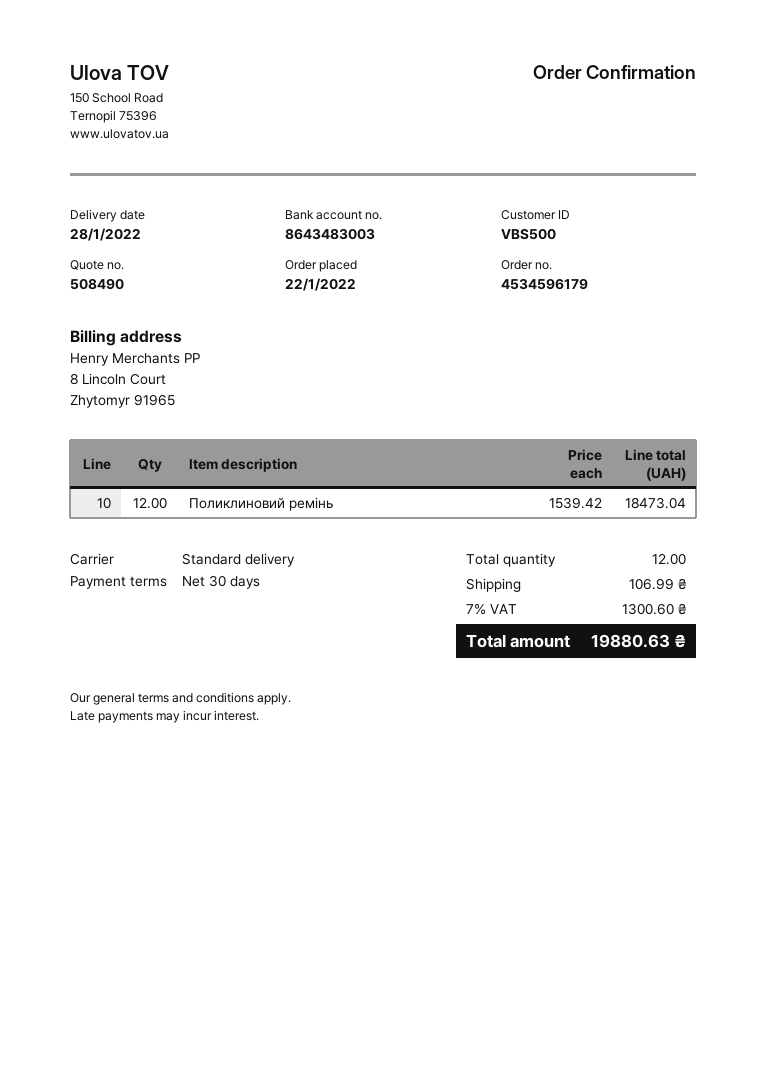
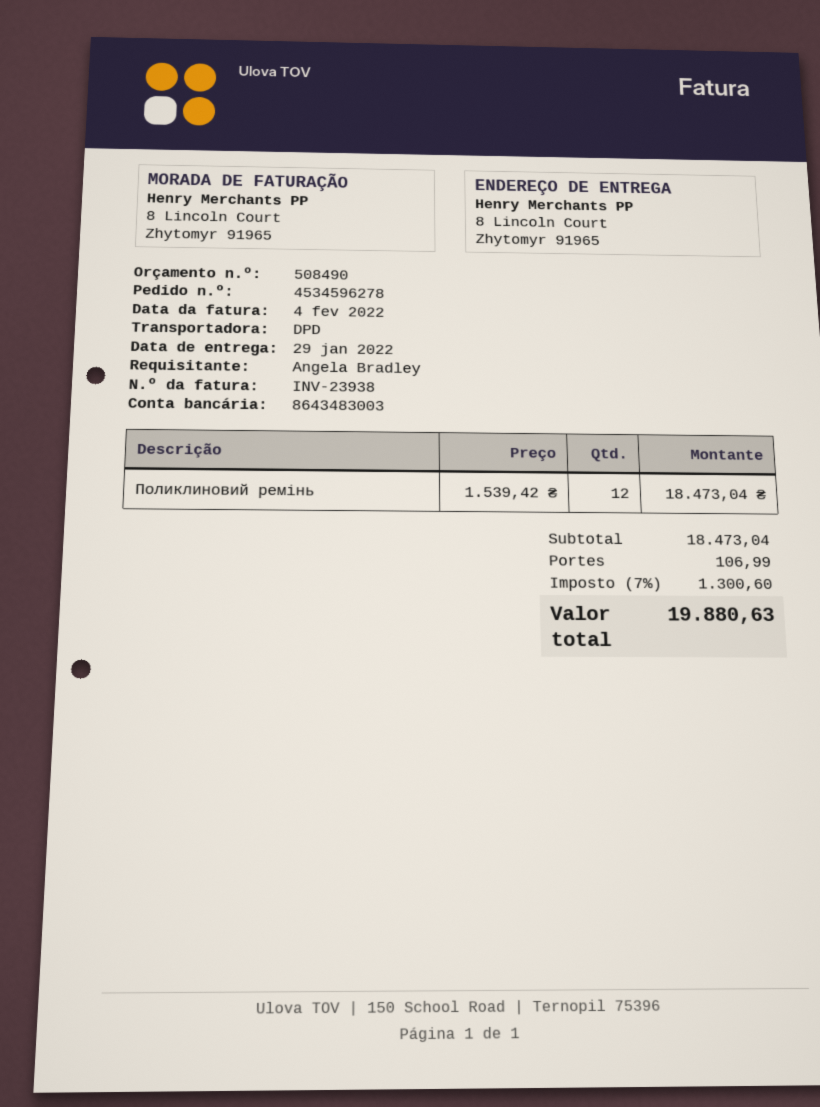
order number: 4534596179 -> 4534596278
delivery date: 2022-01-28 -> 2022-01-29
shipping method: standard -> DPD

